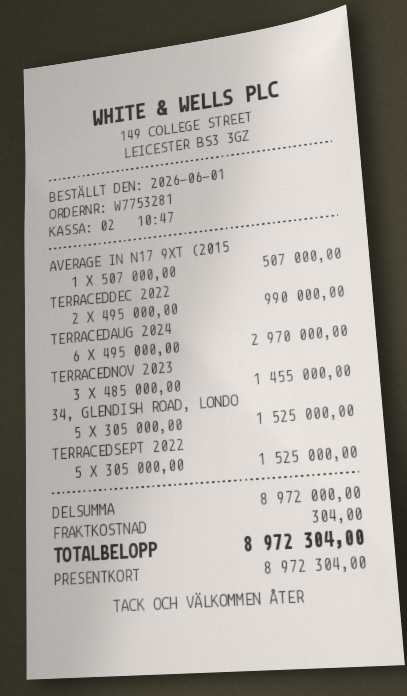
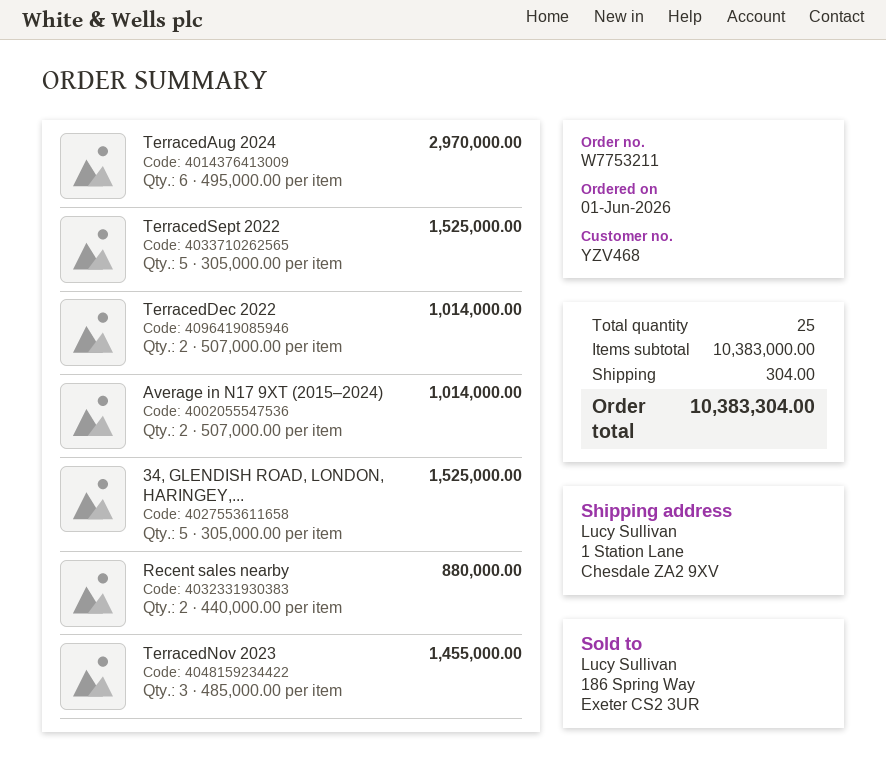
order number: W7753281 -> W7753211
AVERAGE IN N17 9XT (2015: 1 x 507000.00 = 507000.00 -> 2 x 507000.00 = 1014000.00
TERRACEDDEC 2022: 2 x 495000.00 = 990000.00 -> 2 x 507000.00 = 1014000.00
Recent sales nearby: none -> 2 x 440000.00 = 880000.00
subtotal: 8972000.00 -> 10383000.00
total: 8972304.00 -> 10383304.00

